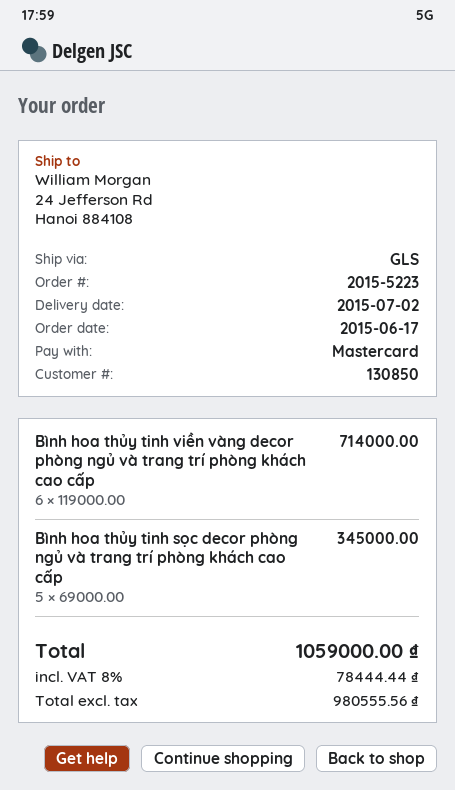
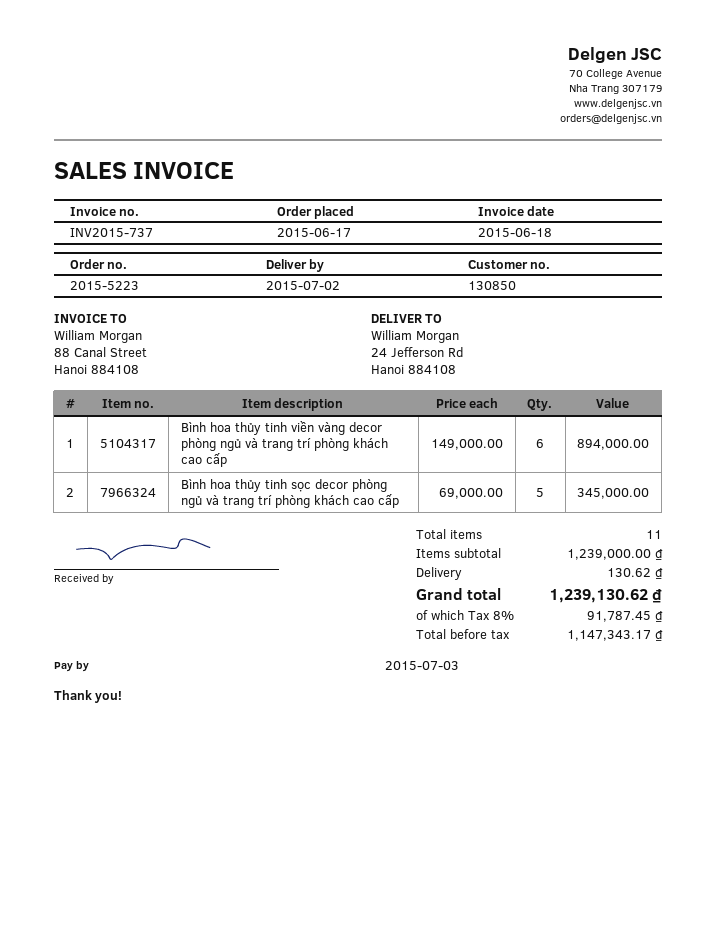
Bình hoa thủy tinh viền vàng decor phòng ngủ và trang trí phòng khách cao cấp: 6 x 119000.00 = 714000.00 -> 6 x 149000.00 = 894000.00
shipping: none -> 130.62
net: 980555.56 -> 1147343.17
tax: 8% = 78444.44 -> 8% = 91787.45
total: 1059000.00 -> 1239130.62

